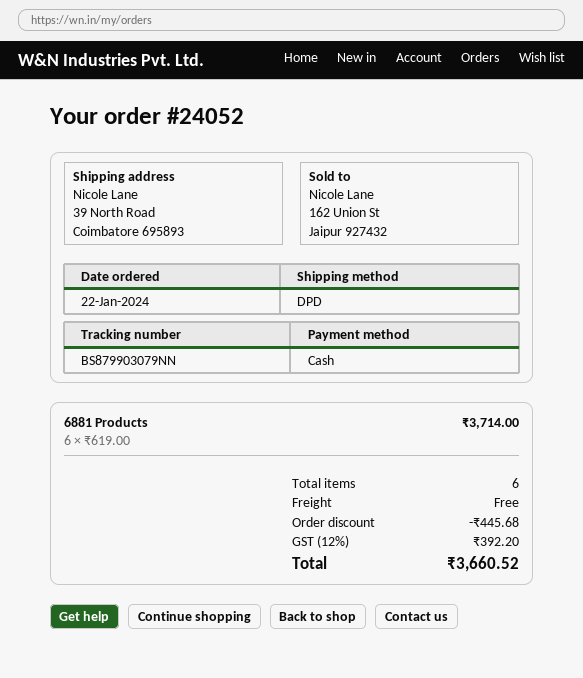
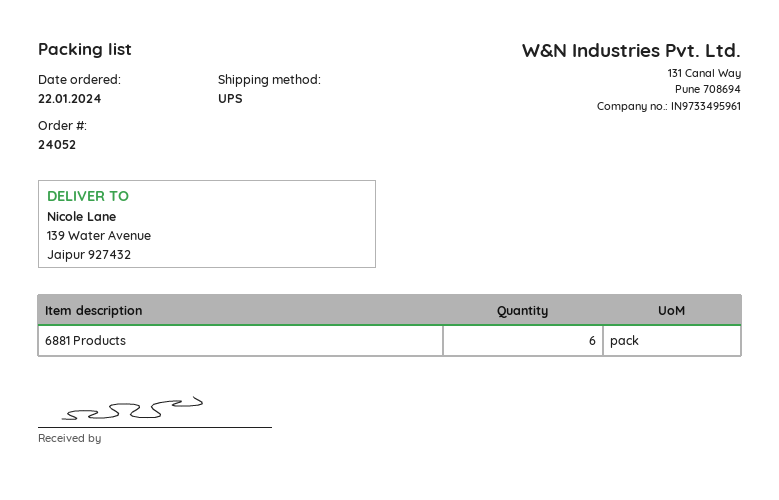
shipping method: DPD -> UPS
ship to: 39 North Road, Coimbatore 695893 -> 139 Water Avenue, Jaipur 927432

